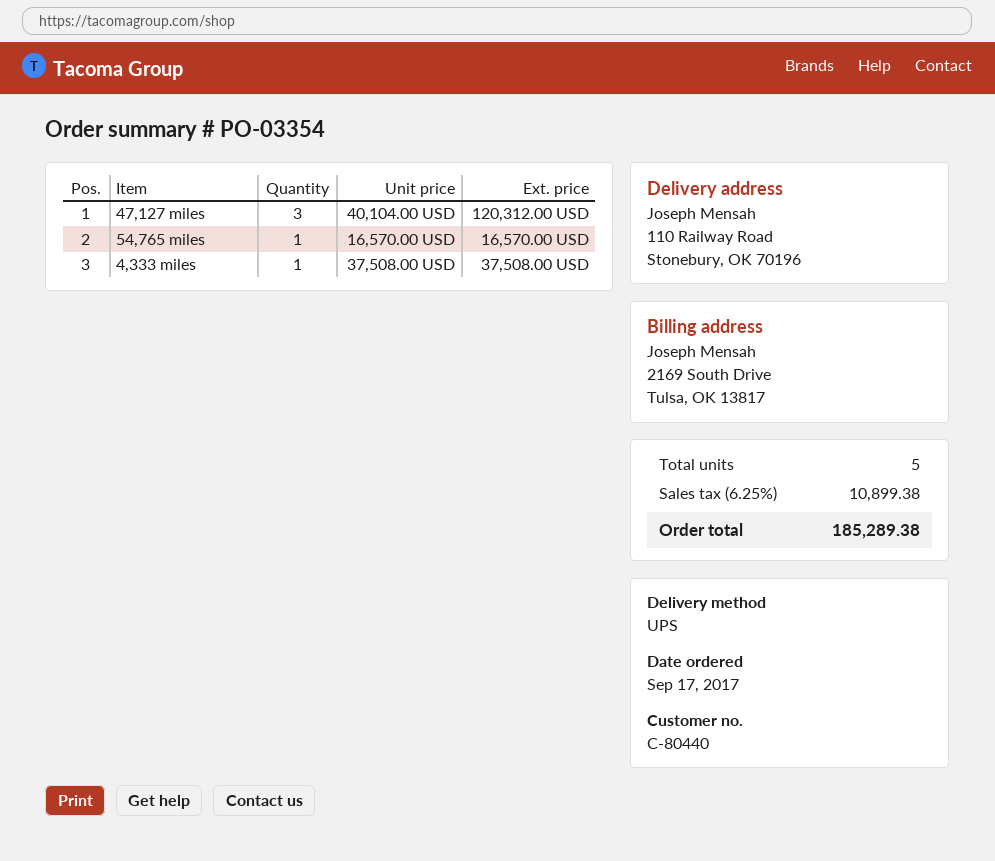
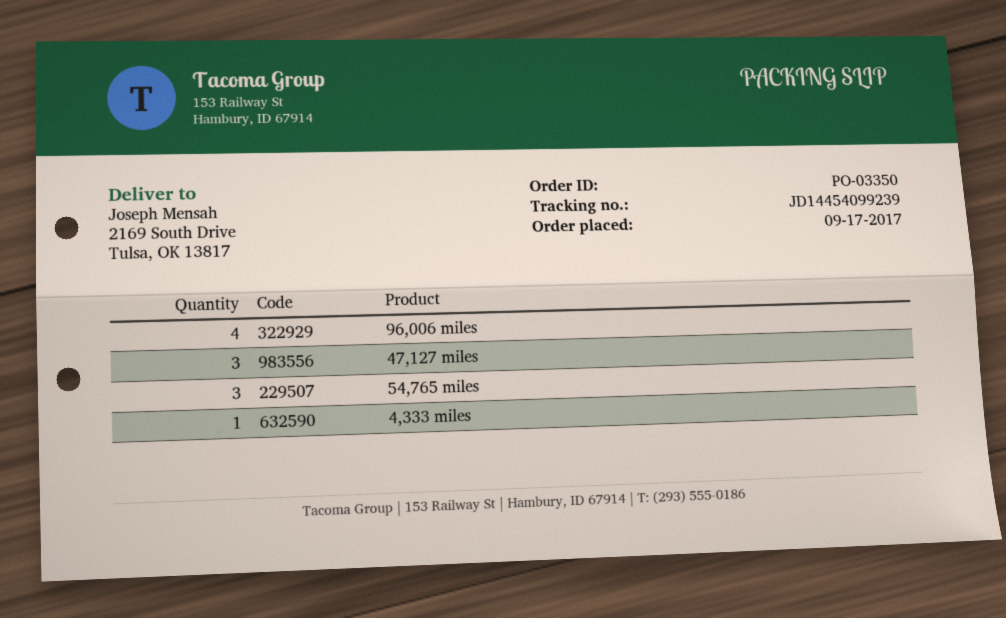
order number: PO-03354 -> PO-03350
ship to: 110 Railway Road, Stonebury, OK 70196 -> 2169 South Drive, Tulsa, OK 13817
54,765 miles: 1 -> 3
96,006 miles: none -> 4

